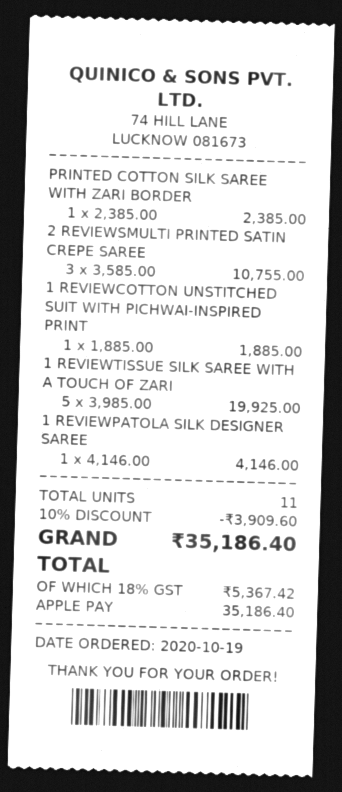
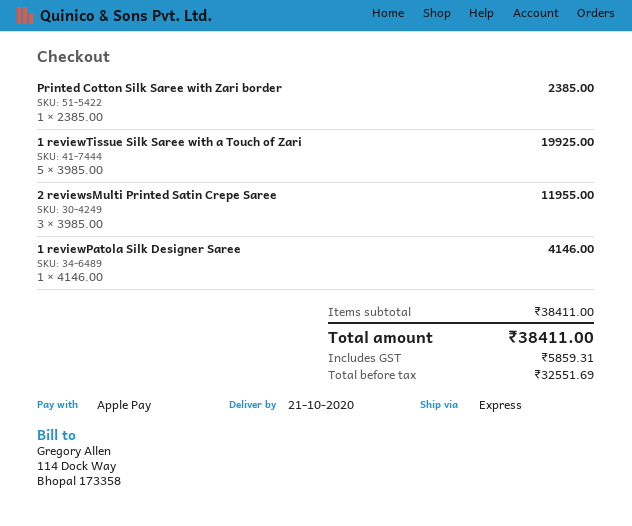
2 REVIEWSMULTI PRINTED SATIN CREPE SAREE: 3 x 3585.00 = 10755.00 -> 3 x 3985.00 = 11955.00
1 REVIEWCOTTON UNSTITCHED SUIT WITH PICHWAI-INSPIRED PRINT: 1 x 1885.00 = 1885.00 -> none
discount: 10% = 3909.60 -> none
tax: 5367.42 -> 5859.31
total: 35186.40 -> 38411.00

